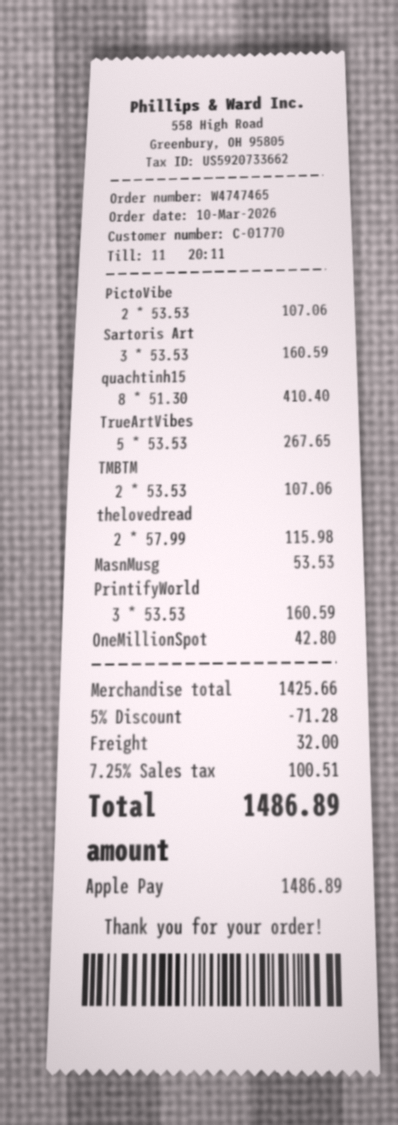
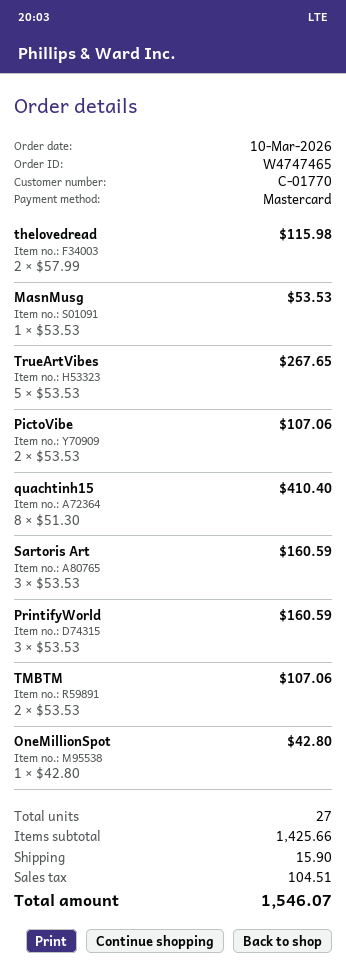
payment method: Apple Pay -> Mastercard
discount: 5% = 71.28 -> none
shipping: 32.00 -> 15.90
tax: 100.51 -> 104.51
total: 1486.89 -> 1546.07

